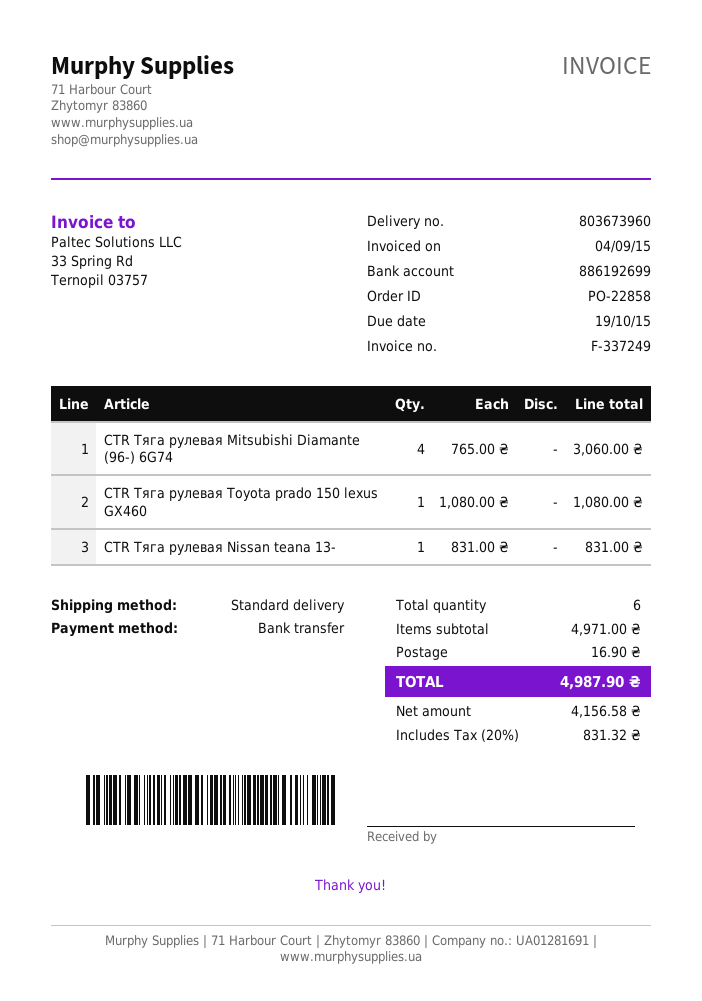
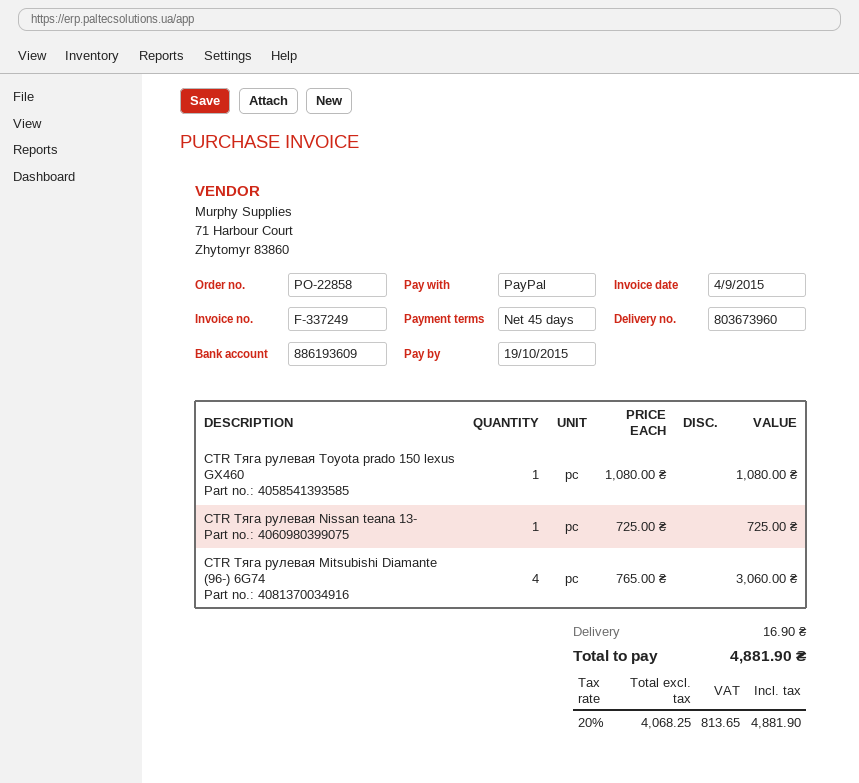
payment method: bank transfer -> PayPal
bank account: 886192699 -> 886193609
CTR Тяга рулевая Nissan teana 13-: 1 x 831.00 = 831.00 -> 1 x 725.00 = 725.00
net: 4156.58 -> 4068.25
tax: 20% = 831.32 -> 20% = 813.65
total: 4987.90 -> 4881.90

